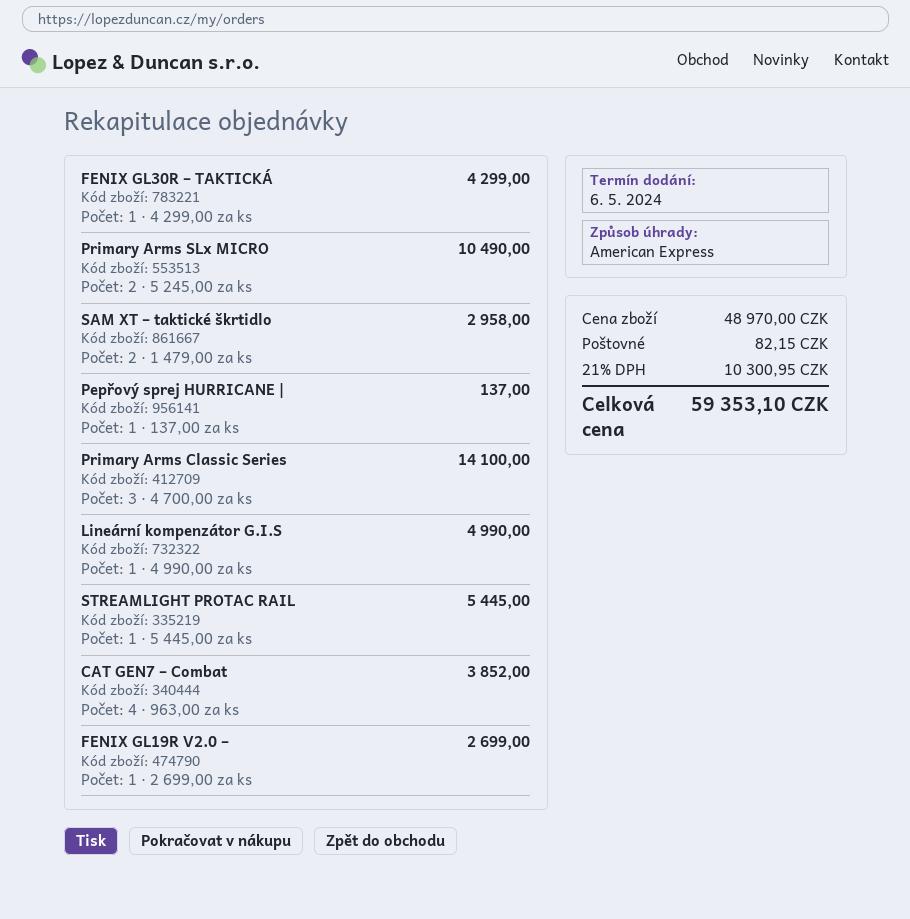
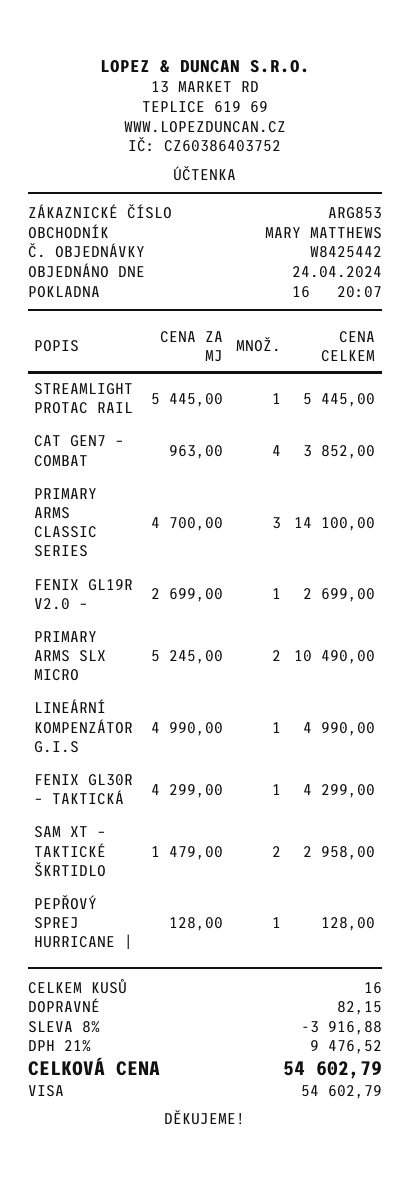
payment method: American Express -> Visa
Pepřový sprej HURRICANE |: 1 x 137.00 = 137.00 -> 1 x 128.00 = 128.00
discount: none -> 8% = 3916.88
tax: 21% = 10300.95 -> 21% = 9476.52
total: 59353.10 -> 54602.79

